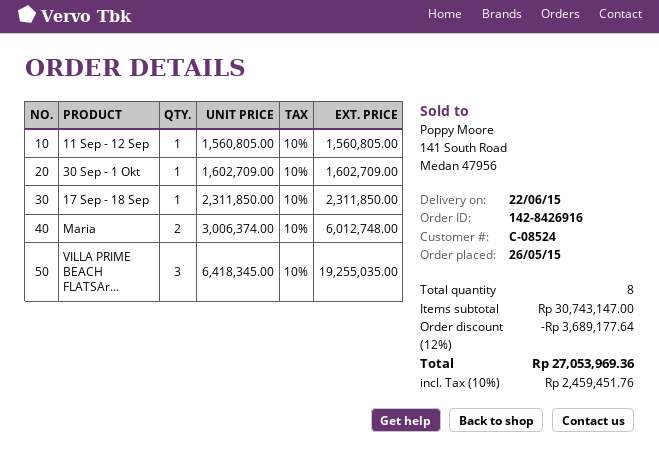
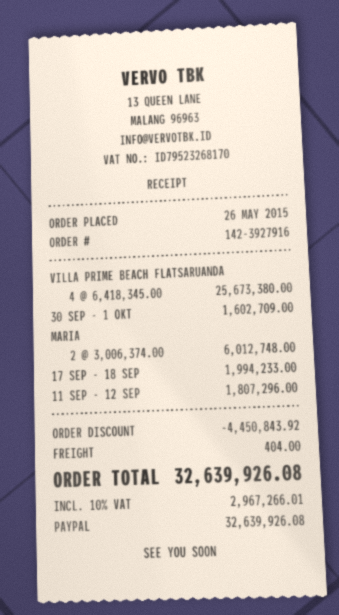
order number: 142-8426916 -> 142-3927916
11 Sep - 12 Sep: 1 x 1560805.00 = 1560805.00 -> 1 x 1807296.00 = 1807296.00
17 Sep - 18 Sep: 1 x 2311850.00 = 2311850.00 -> 1 x 1994233.00 = 1994233.00
VILLA PRIME BEACH FLATSAr...: 3 x 6418345.00 = 19255035.00 -> 4 x 6418345.00 = 25673380.00
discount: 3689177.64 -> 4450843.92
shipping: none -> 404.00
tax: 10% = 2459451.76 -> 10% = 2967266.01
total: 27053969.36 -> 32639926.08

